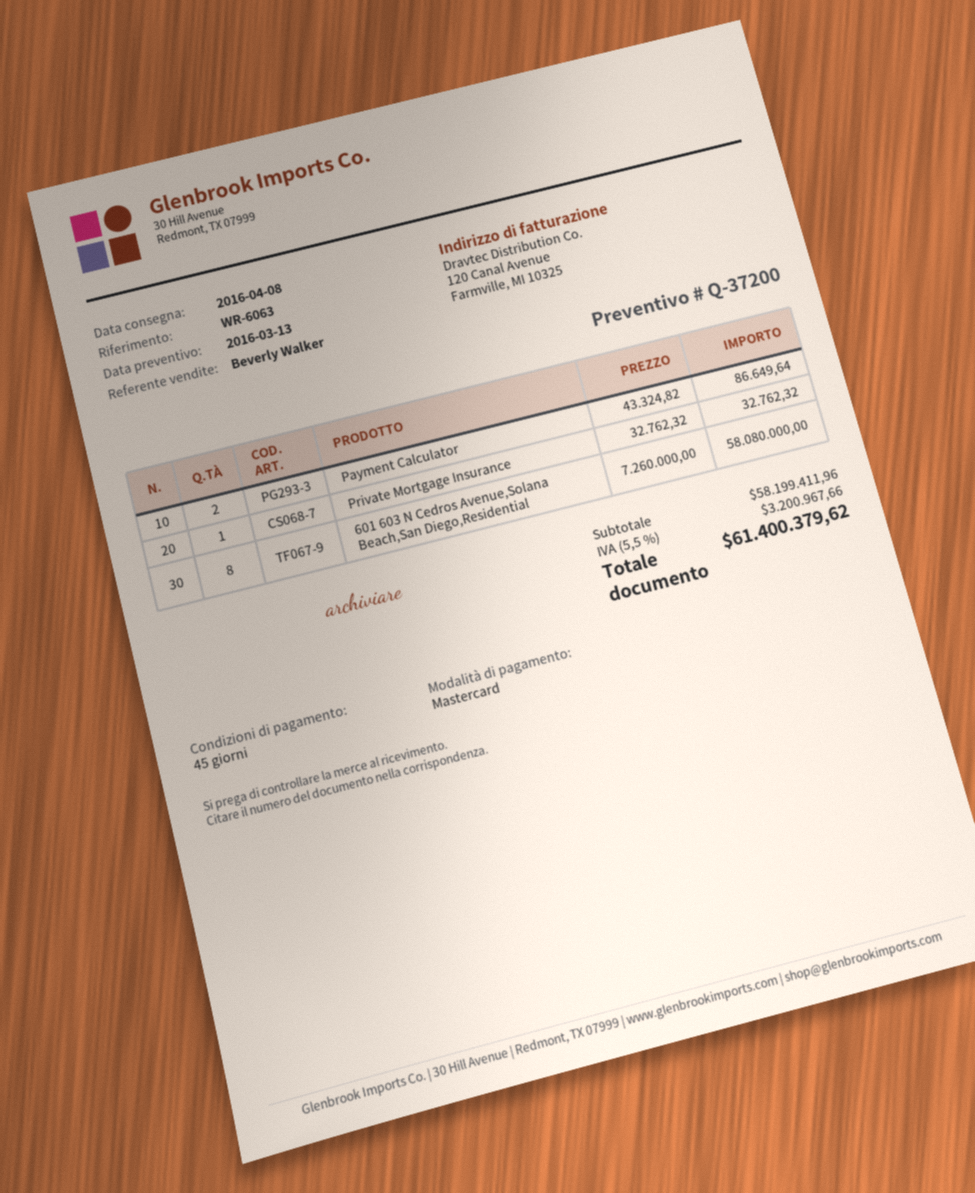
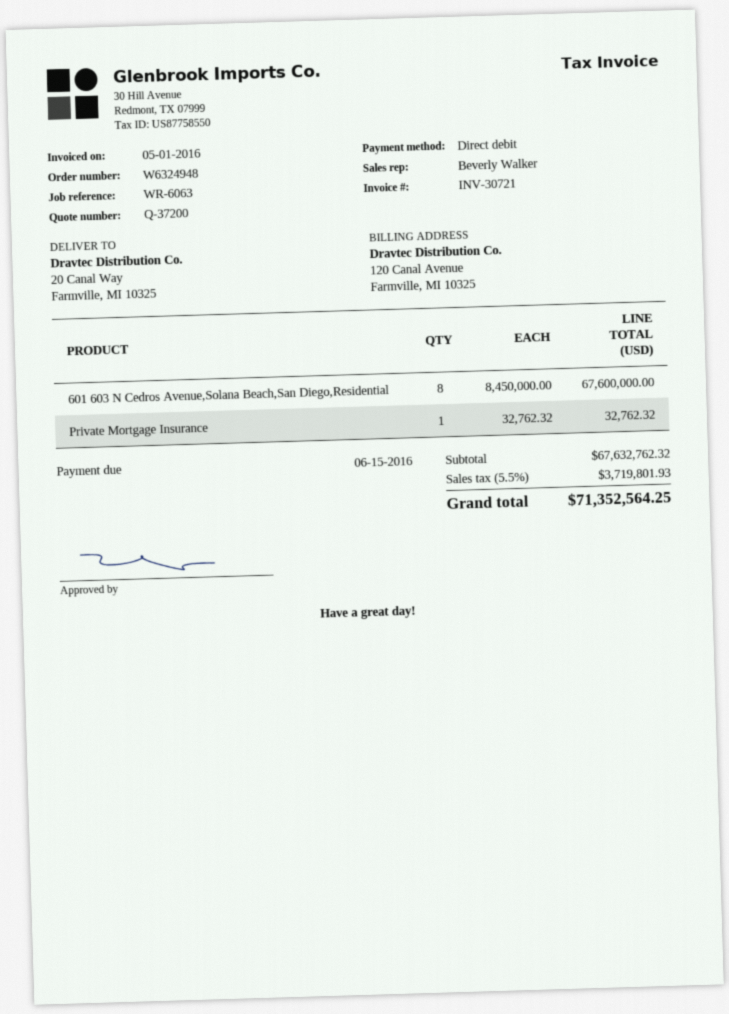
payment method: Mastercard -> direct debit
Payment Calculator: 2 x 43324.82 = 86649.64 -> none
601 603 N Cedros Avenue,Solana Beach,San Diego,Residential: 8 x 7260000.00 = 58080000.00 -> 8 x 8450000.00 = 67600000.00
subtotal: 58199411.96 -> 67632762.32
tax: 5.5% = 3200967.66 -> 5.5% = 3719801.93
total: 61400379.62 -> 71352564.25

